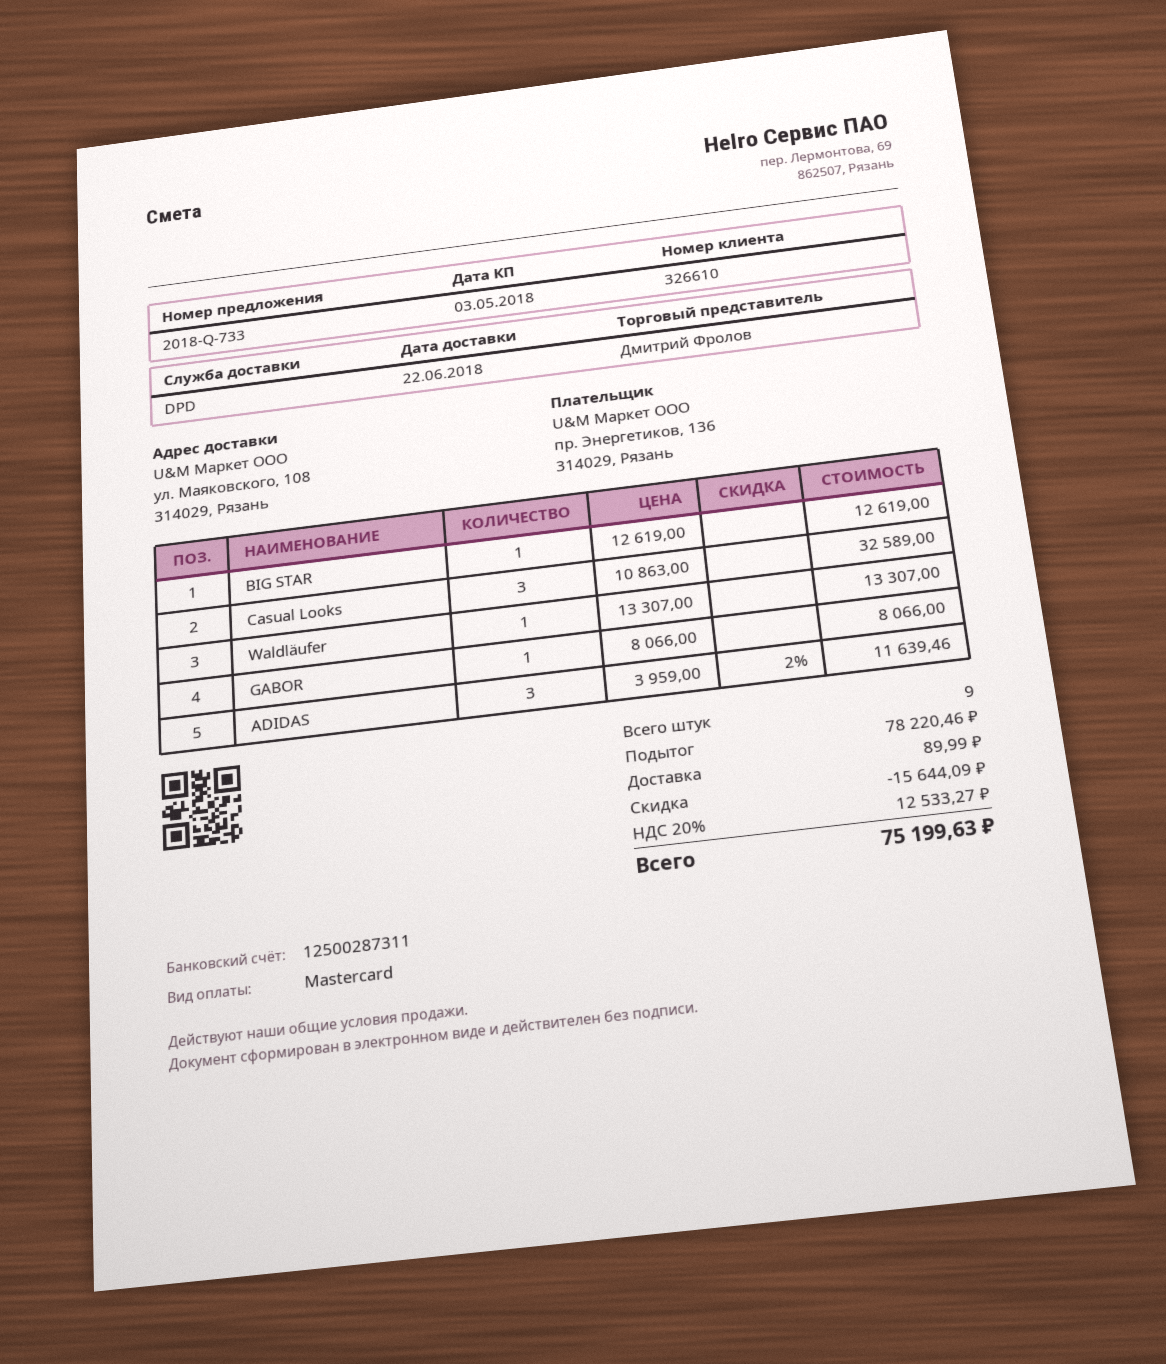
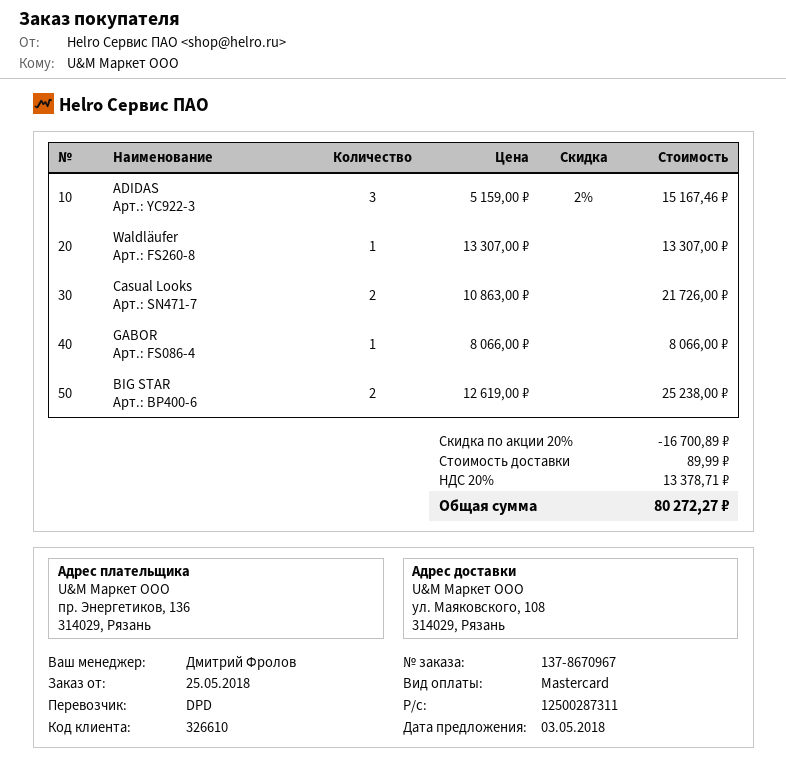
BIG STAR: 1 x 12619.00 = 12619.00 -> 2 x 12619.00 = 25238.00
Casual Looks: 3 x 10863.00 = 32589.00 -> 2 x 10863.00 = 21726.00
ADIDAS: 3 x 3959.00 - 2% = 11639.46 -> 3 x 5159.00 - 2% = 15167.46
discount: 15644.09 -> 16700.89
tax: 20% = 12533.27 -> 20% = 13378.71
total: 75199.63 -> 80272.27

